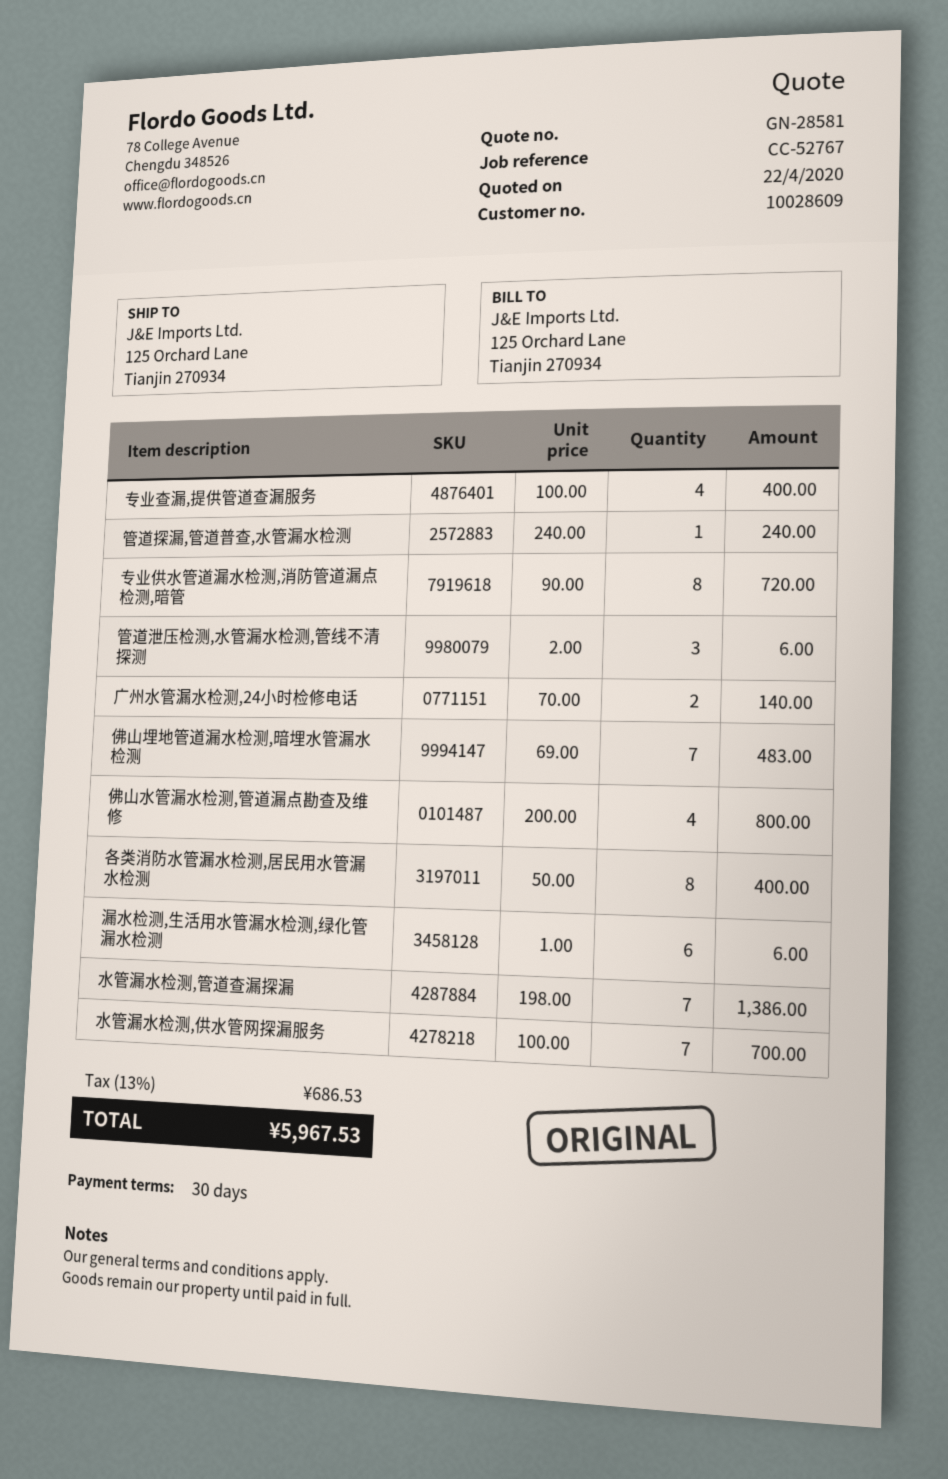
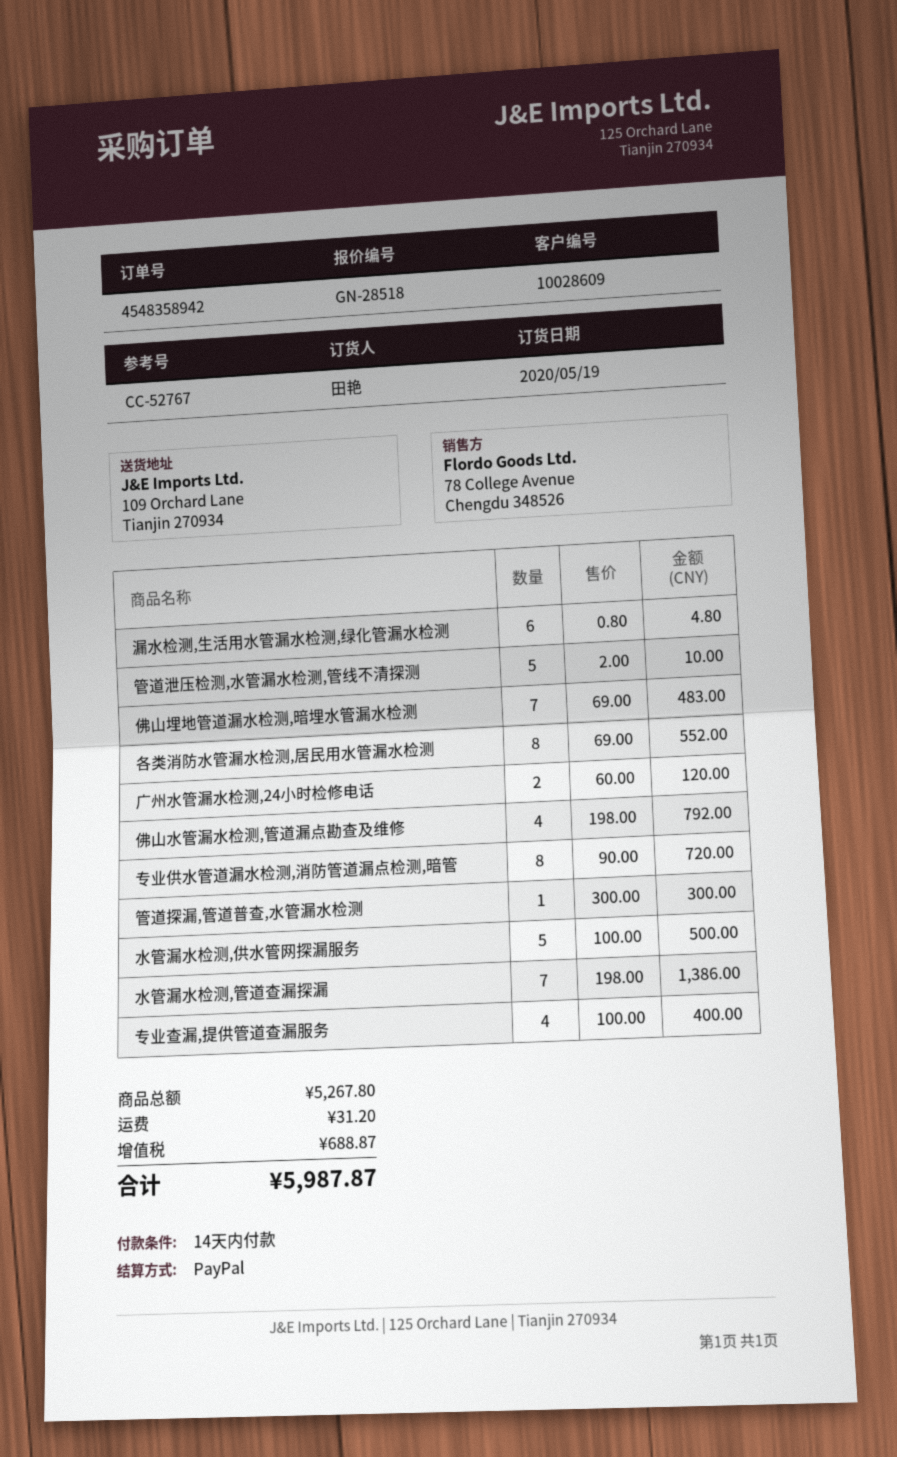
quote number: GN-28581 -> GN-28518
payment terms: 30 days -> 14 days
ship to: 125 Orchard Lane, Tianjin 270934 -> 109 Orchard Lane, Tianjin 270934
管道探漏,管道普查,水管漏水检测: 1 x 240.00 = 240.00 -> 1 x 300.00 = 300.00
管道泄压检测,水管漏水检测,管线不清探测: 3 x 2.00 = 6.00 -> 5 x 2.00 = 10.00
广州水管漏水检测,24小时检修电话: 2 x 70.00 = 140.00 -> 2 x 60.00 = 120.00
佛山水管漏水检测,管道漏点勘查及维修: 4 x 200.00 = 800.00 -> 4 x 198.00 = 792.00
各类消防水管漏水检测,居民用水管漏水检测: 8 x 50.00 = 400.00 -> 8 x 69.00 = 552.00
漏水检测,生活用水管漏水检测,绿化管漏水检测: 6 x 1.00 = 6.00 -> 6 x 0.80 = 4.80
水管漏水检测,供水管网探漏服务: 7 x 100.00 = 700.00 -> 5 x 100.00 = 500.00
shipping: none -> 31.20
tax: 686.53 -> 688.87
total: 5967.53 -> 5987.87

